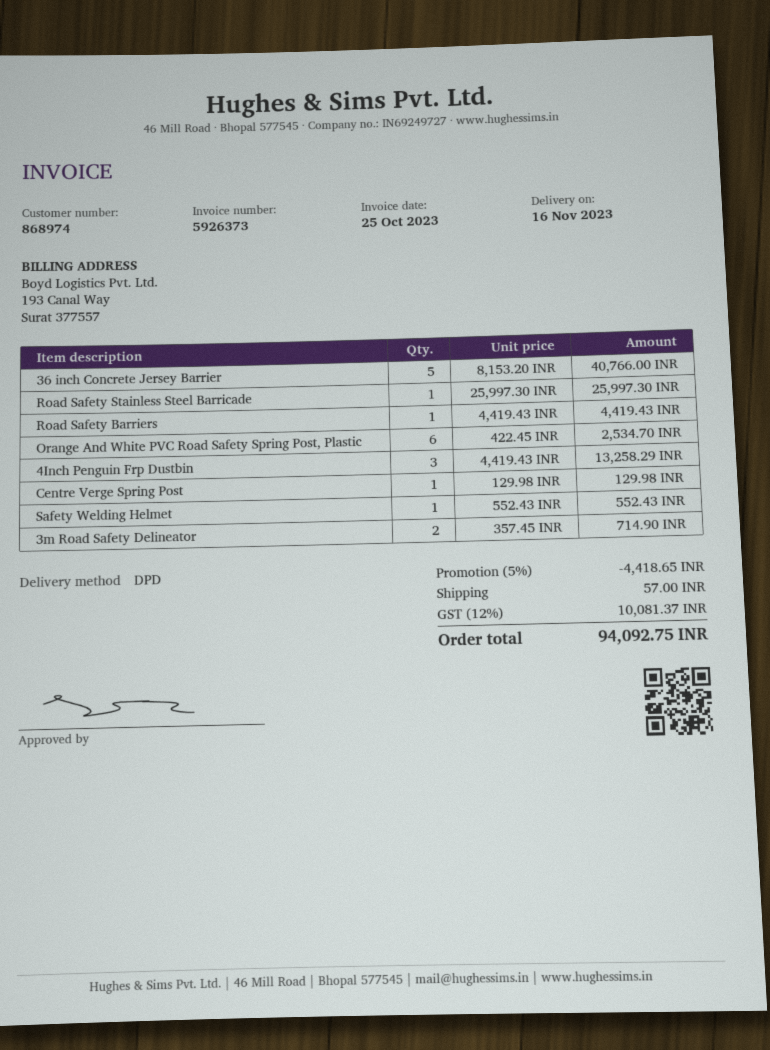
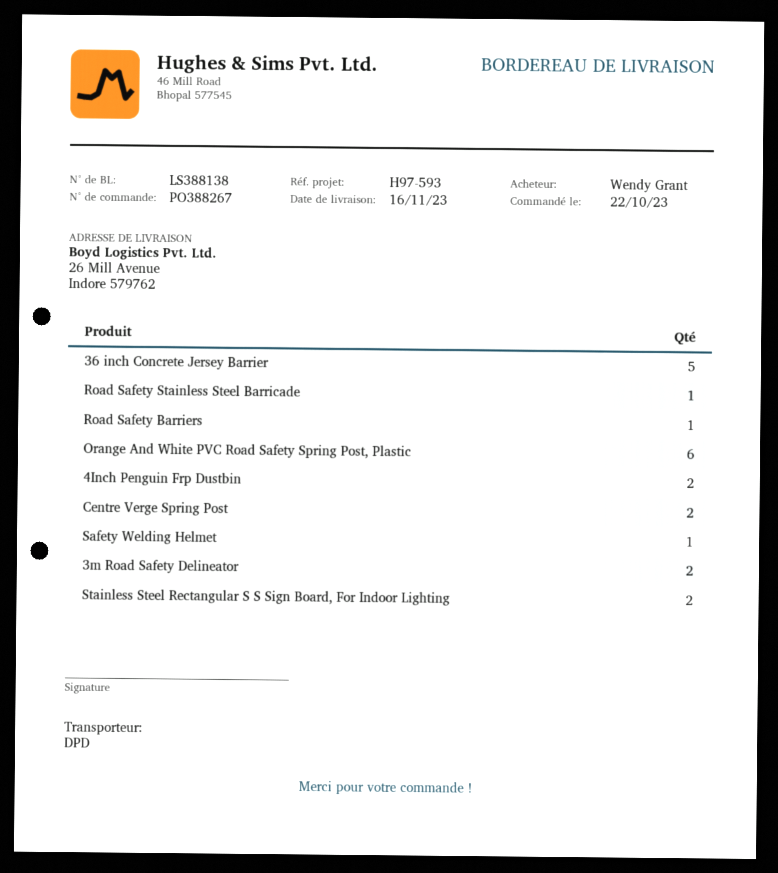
4Inch Penguin Frp Dustbin: 3 -> 2
Centre Verge Spring Post: 1 -> 2
Stainless Steel Rectangular S S Sign Board, For Indoor Lighting: none -> 2

